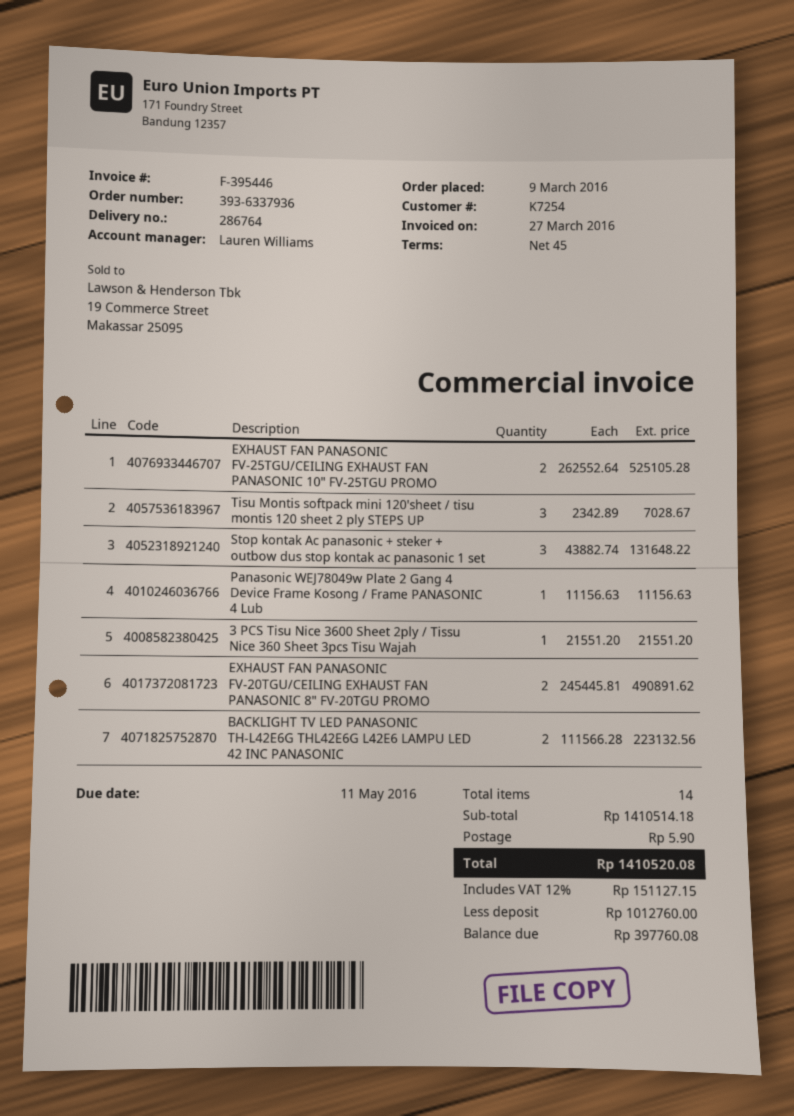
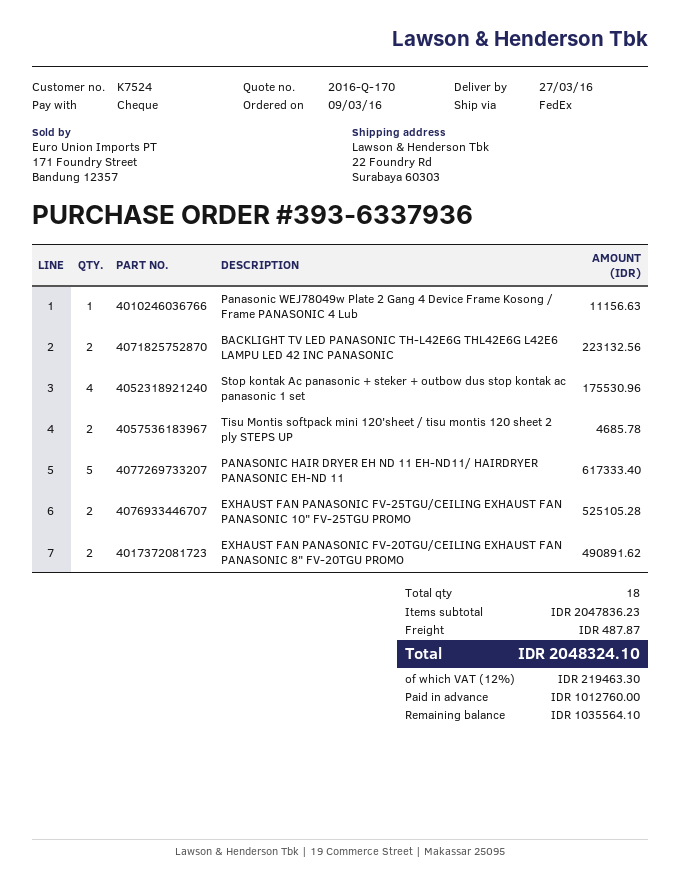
customer number: K7254 -> K7524
Tisu Montis softpack mini 120'sheet / tisu montis 120 sheet 2 ply STEPS UP: 3 for 7028.67 -> 2 for 4685.78
Stop kontak Ac panasonic + steker + outbow dus stop kontak ac panasonic 1 set: 3 for 131648.22 -> 4 for 175530.96
3 PCS Tisu Nice 3600 Sheet 2ply / Tissu Nice 360 Sheet 3pcs Tisu Wajah: 1 for 21551.20 -> none
PANASONIC HAIR DRYER EH ND 11 EH-ND11/ HAIRDRYER PANASONIC EH-ND 11: none -> 5 for 617333.40
total quantity: 14 -> 18
subtotal: 1410514.18 -> 2047836.23
shipping: 5.90 -> 487.87
tax: 12% = 151127.15 -> 12% = 219463.30
total: 1410520.08 -> 2048324.10
balance: 397760.08 -> 1035564.10

